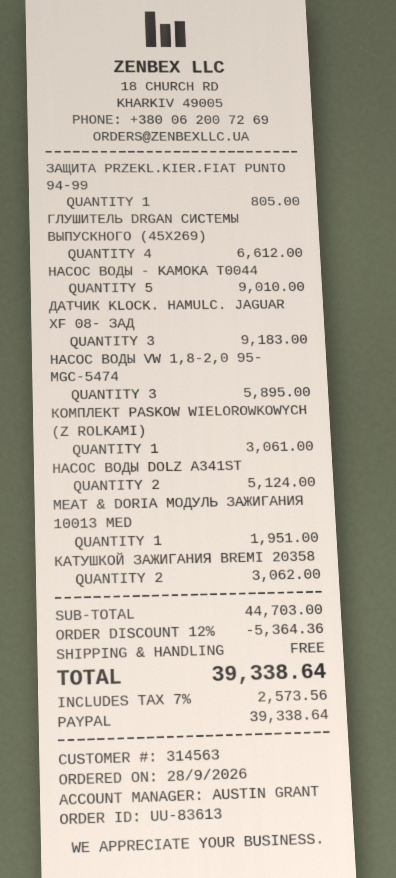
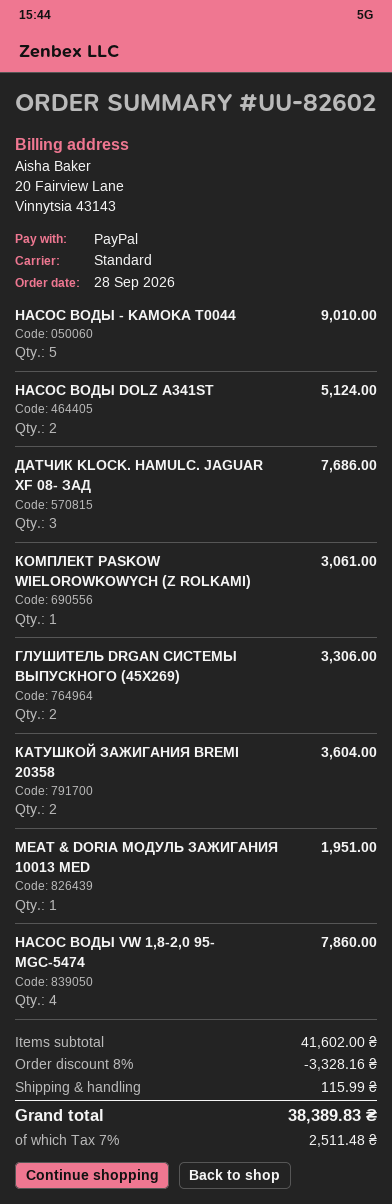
order number: UU-83613 -> UU-82602
ЗАЩИТА PRZEKL.KIER.FIAT PUNTO 94-99: 1 for 805.00 -> none
ГЛУШИТЕЛЬ DRGAN СИСТЕМЫ ВЫПУСКНОГО (45X269): 4 for 6612.00 -> 2 for 3306.00
ДАТЧИК KLOCK. HAMULC. JAGUAR XF 08- ЗАД: 3 for 9183.00 -> 3 for 7686.00
НАСОС ВОДЫ VW 1,8-2,0 95- MGC-5474: 3 for 5895.00 -> 4 for 7860.00
КАТУШКОЙ ЗАЖИГАНИЯ BREMI 20358: 2 for 3062.00 -> 2 for 3604.00
subtotal: 44703.00 -> 41602.00
discount: 12% = 5364.36 -> 8% = 3328.16
shipping: 0.00 -> 115.99
tax: 7% = 2573.56 -> 7% = 2511.48
total: 39338.64 -> 38389.83

